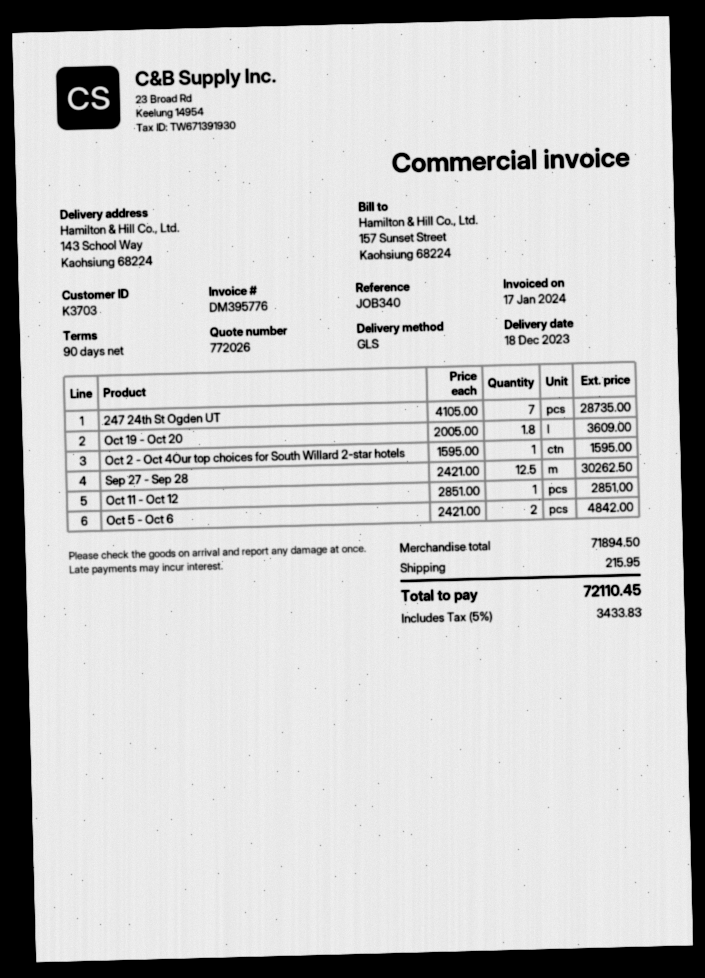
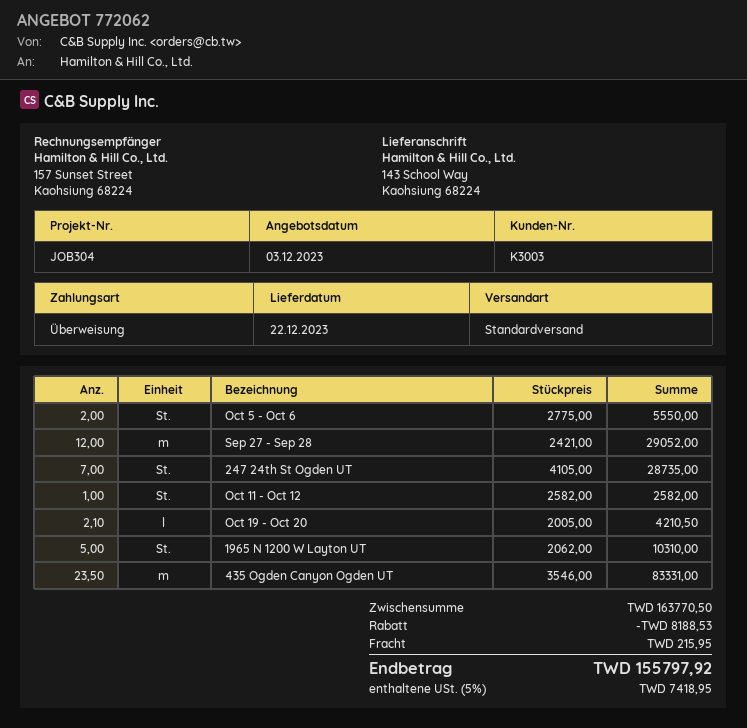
quote number: 772026 -> 772062
delivery date: 2023-12-18 -> 2023-12-22
customer number: K3703 -> K3003
reference: JOB340 -> JOB304
shipping method: GLS -> standard
Oct 19 - Oct 20: 1.8 x 2005.00 = 3609.00 -> 2.1 x 2005.00 = 4210.50
Oct 2 - Oct 4Our top choices for South Willard 2-star hotels: 1 x 1595.00 = 1595.00 -> none
Sep 27 - Sep 28: 12.5 x 2421.00 = 30262.50 -> 12 x 2421.00 = 29052.00
Oct 11 - Oct 12: 1 x 2851.00 = 2851.00 -> 1 x 2582.00 = 2582.00
Oct 5 - Oct 6: 2 x 2421.00 = 4842.00 -> 2 x 2775.00 = 5550.00
1965 N 1200 W Layton UT: none -> 5 x 2062.00 = 10310.00
435 Ogden Canyon Ogden UT: none -> 23.5 x 3546.00 = 83331.00
subtotal: 71894.50 -> 163770.50
discount: none -> 8188.53
tax: 5% = 3433.83 -> 5% = 7418.95
total: 72110.45 -> 155797.92

